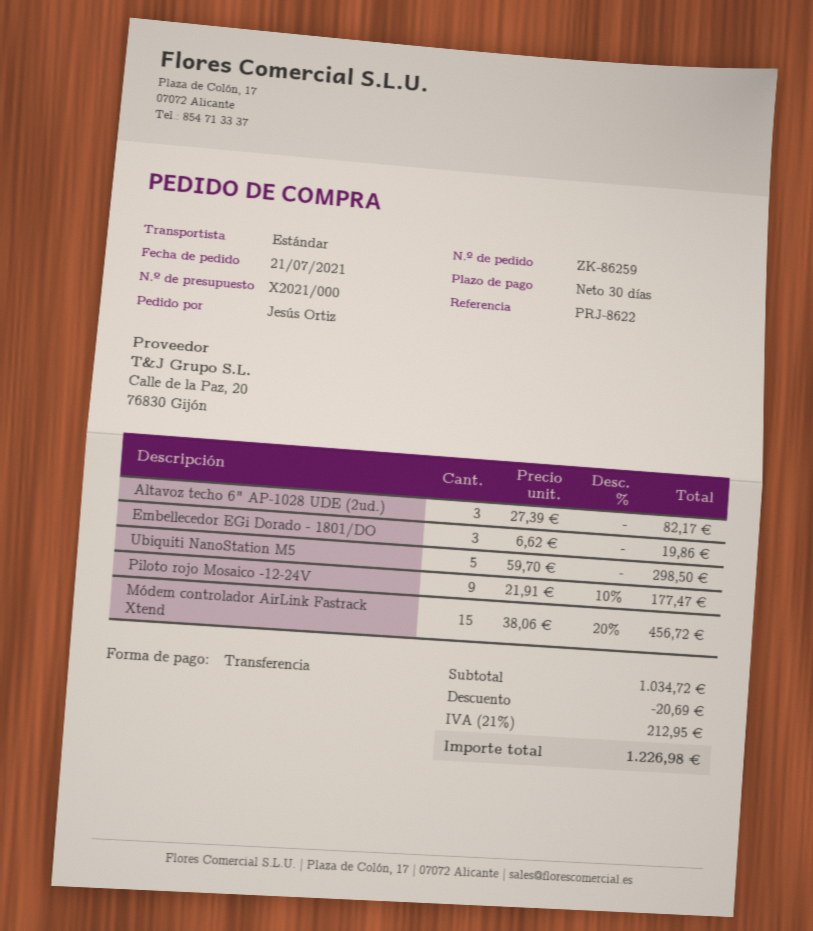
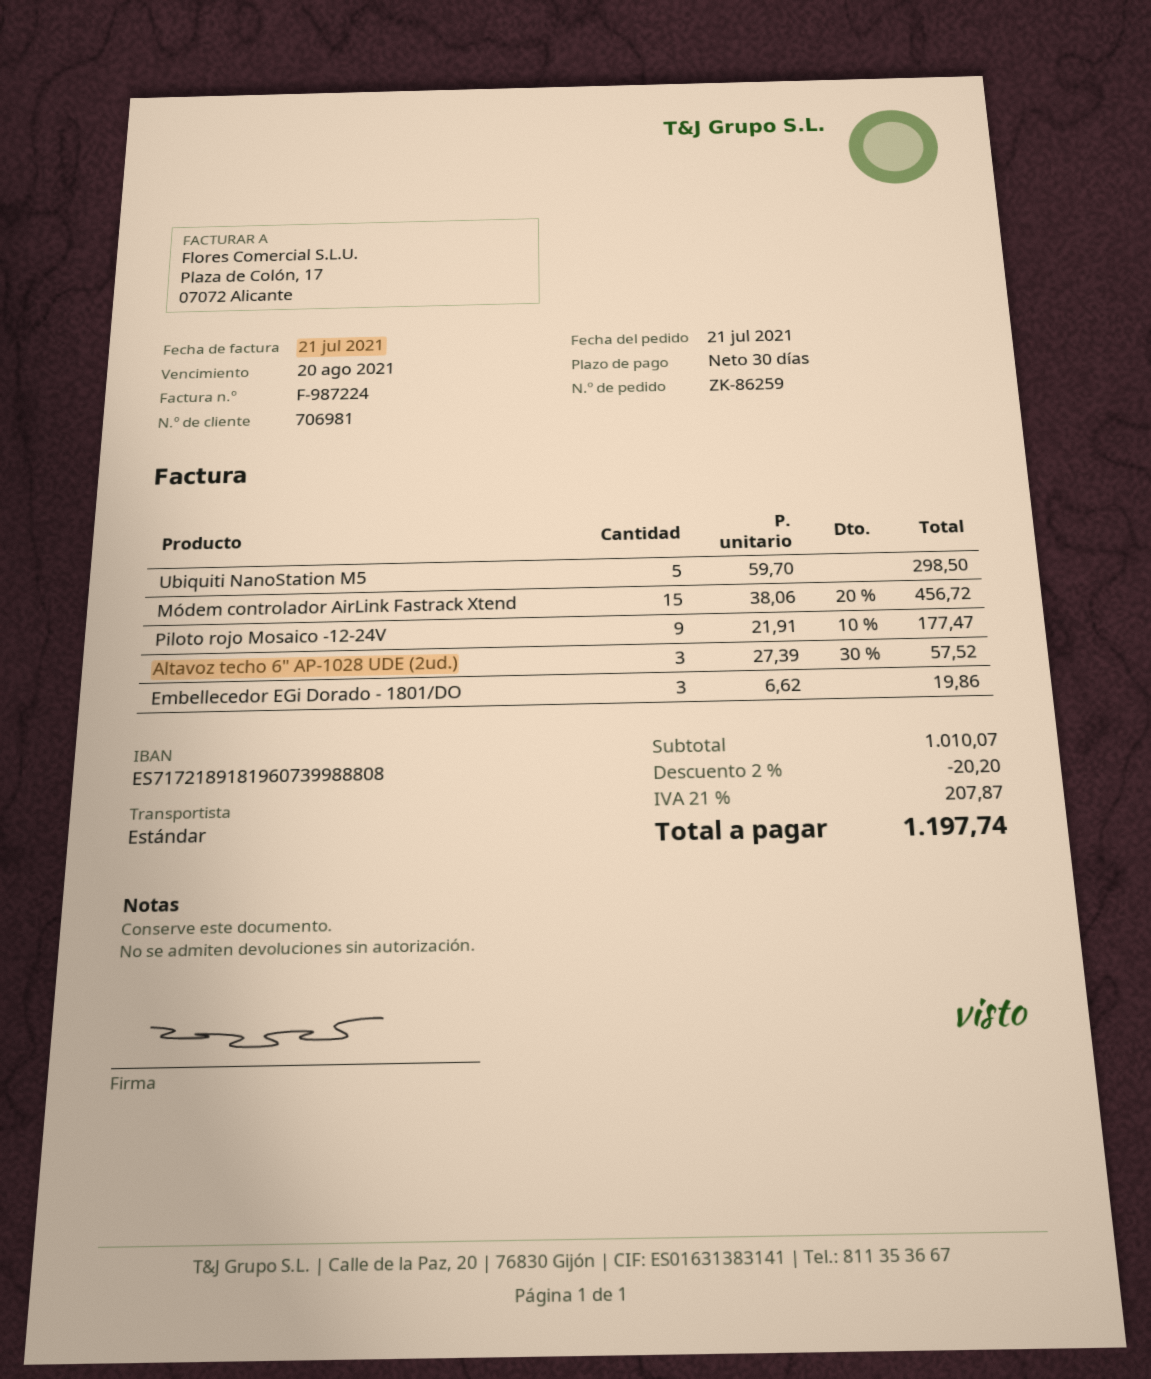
Altavoz techo 6" AP-1028 UDE (2ud.): 3 x 27.39 = 82.17 -> 3 x 27.39 - 30% = 57.52
subtotal: 1034.72 -> 1010.07
discount: 20.69 -> 20.20
tax: 21% = 212.95 -> 21% = 207.87
total: 1226.98 -> 1197.74

